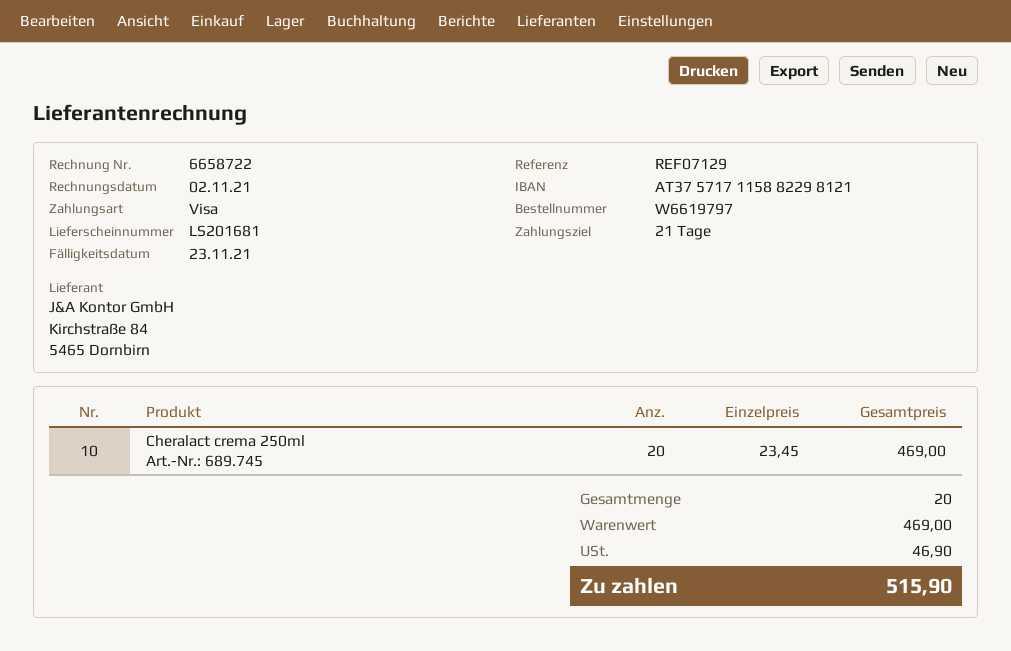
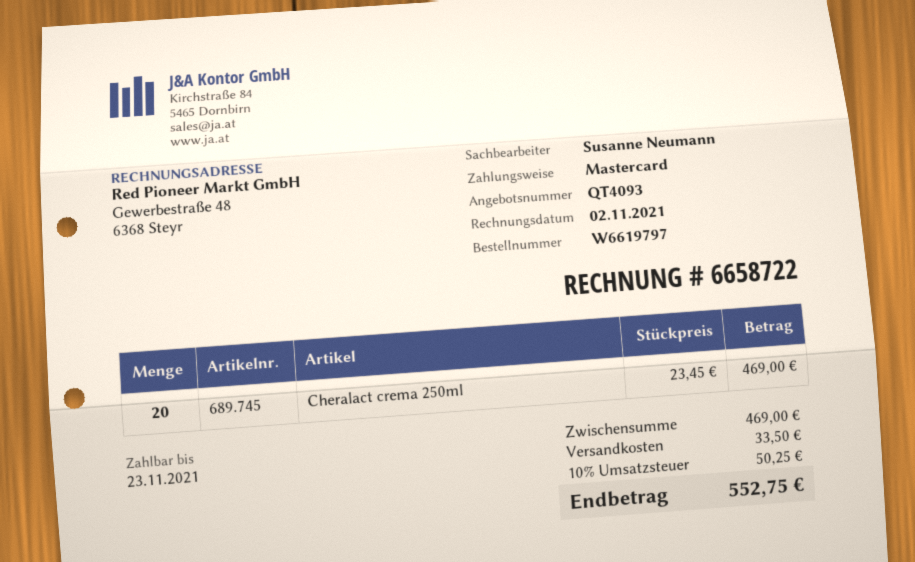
payment method: Visa -> Mastercard
shipping: none -> 33.50
tax: 46.90 -> 50.25
total: 515.90 -> 552.75

